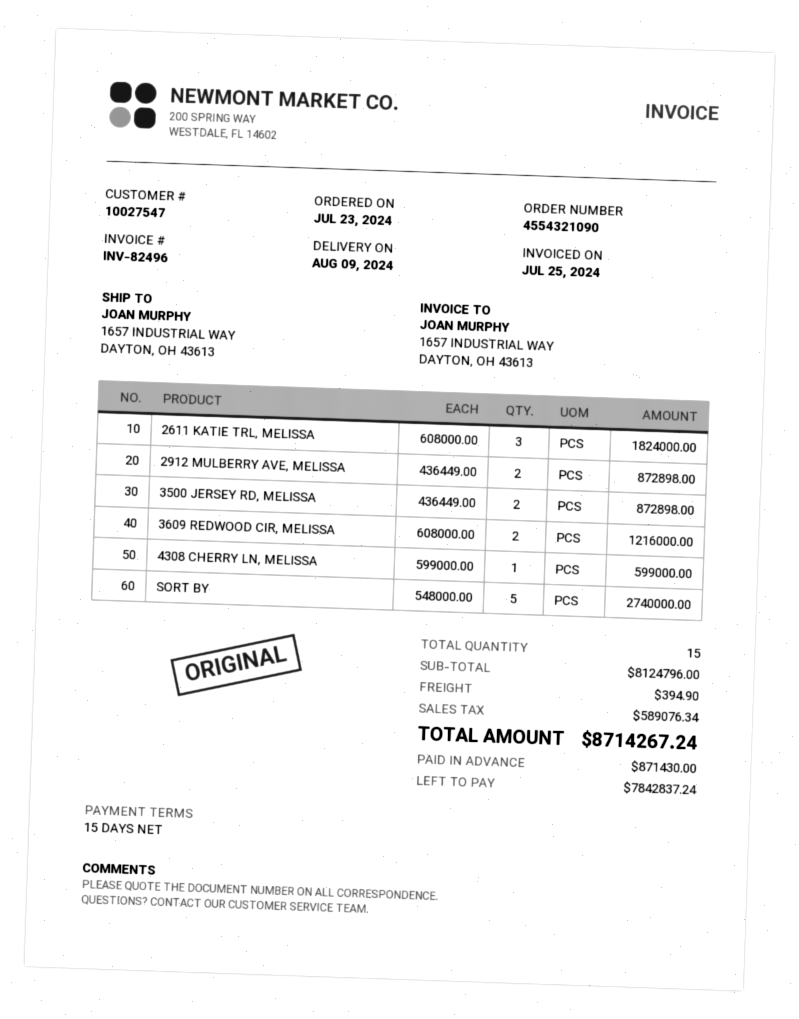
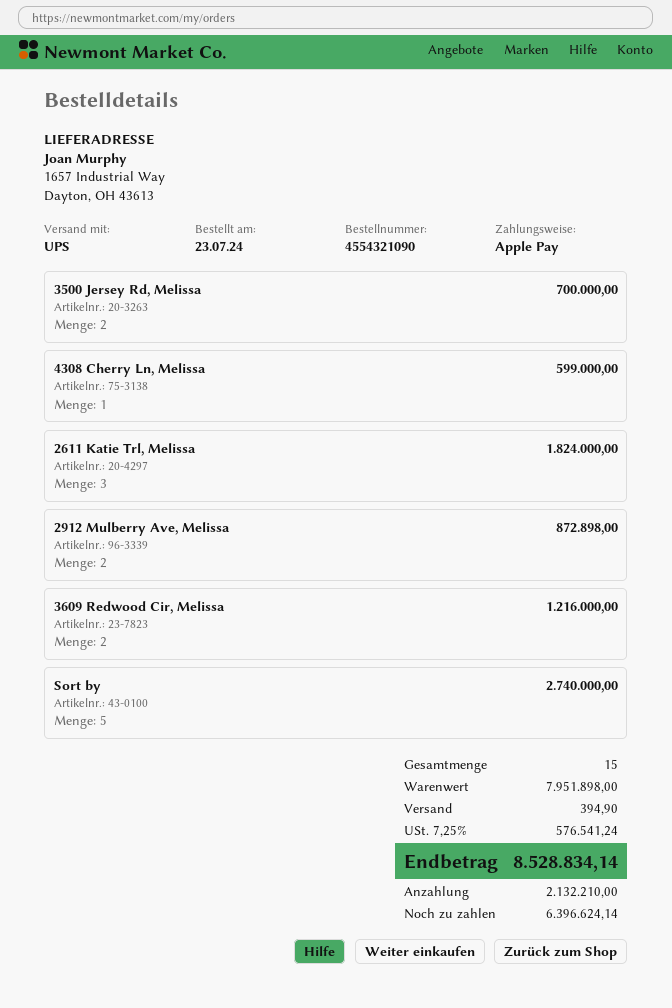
3500 JERSEY RD, MELISSA: 2 for 872898.00 -> 2 for 700000.00
subtotal: 8124796.00 -> 7951898.00
tax: 589076.34 -> 576541.24
total: 8714267.24 -> 8528834.14
deposit: 871430.00 -> 2132210.00
balance: 7842837.24 -> 6396624.14

